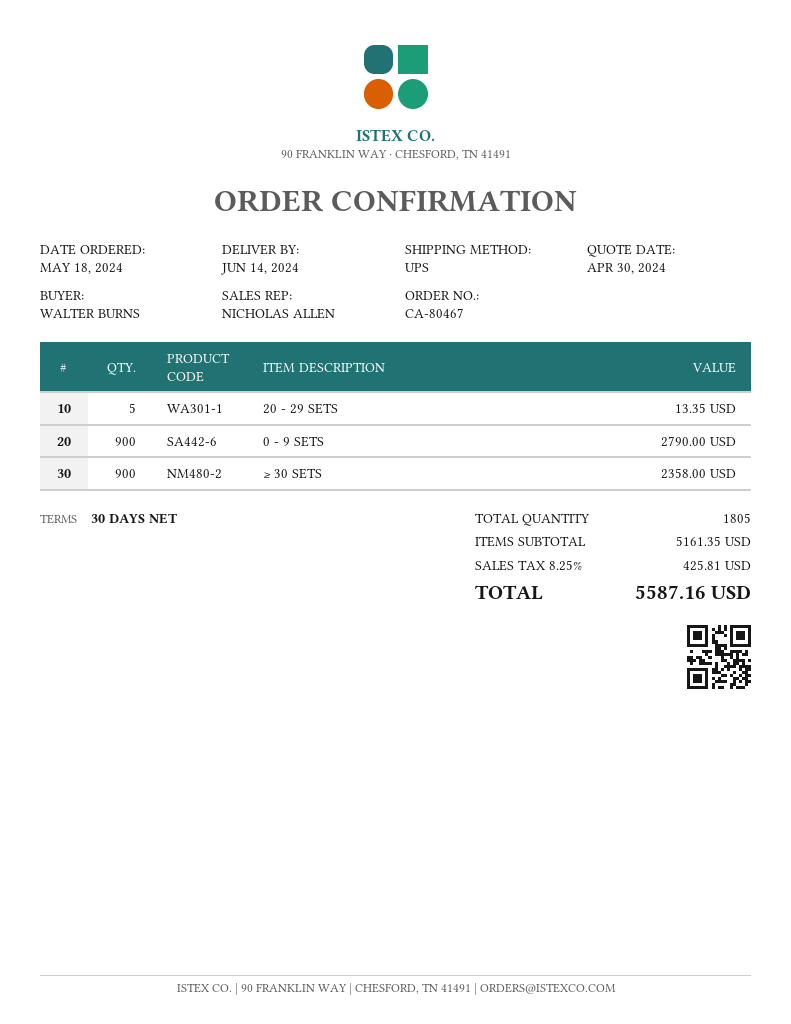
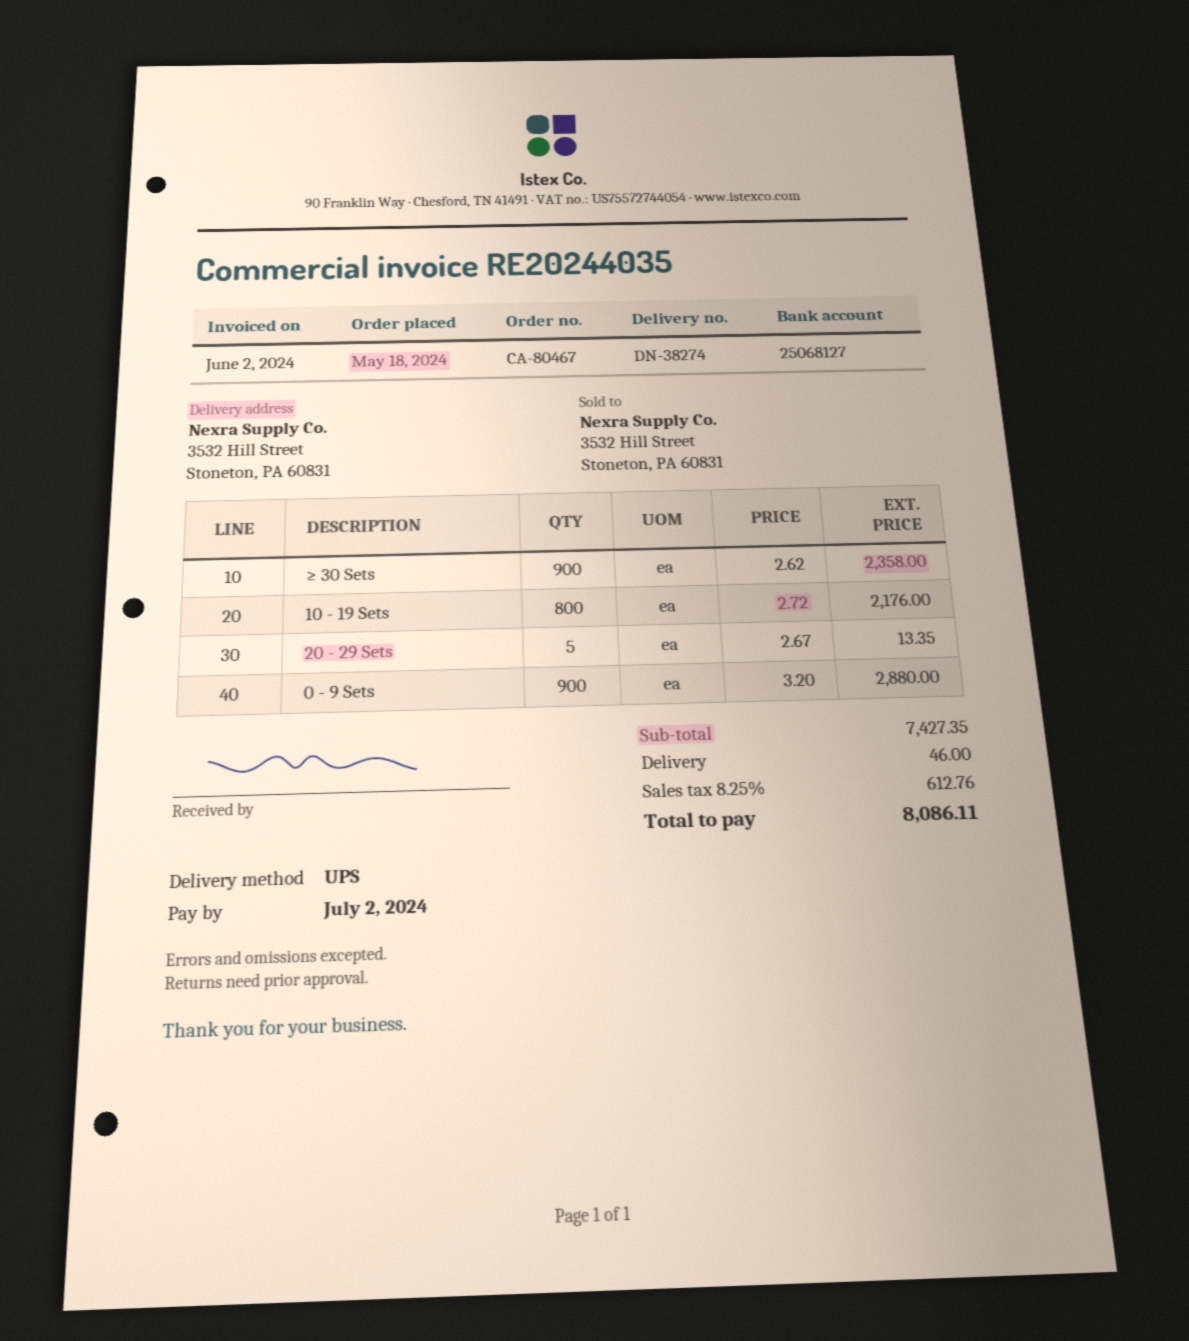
0 - 9 SETS: 900 for 2790.00 -> 900 for 2880.00
10 - 19 Sets: none -> 800 for 2176.00
subtotal: 5161.35 -> 7427.35
shipping: none -> 46.00
tax: 8.25% = 425.81 -> 8.25% = 612.76
total: 5587.16 -> 8086.11

